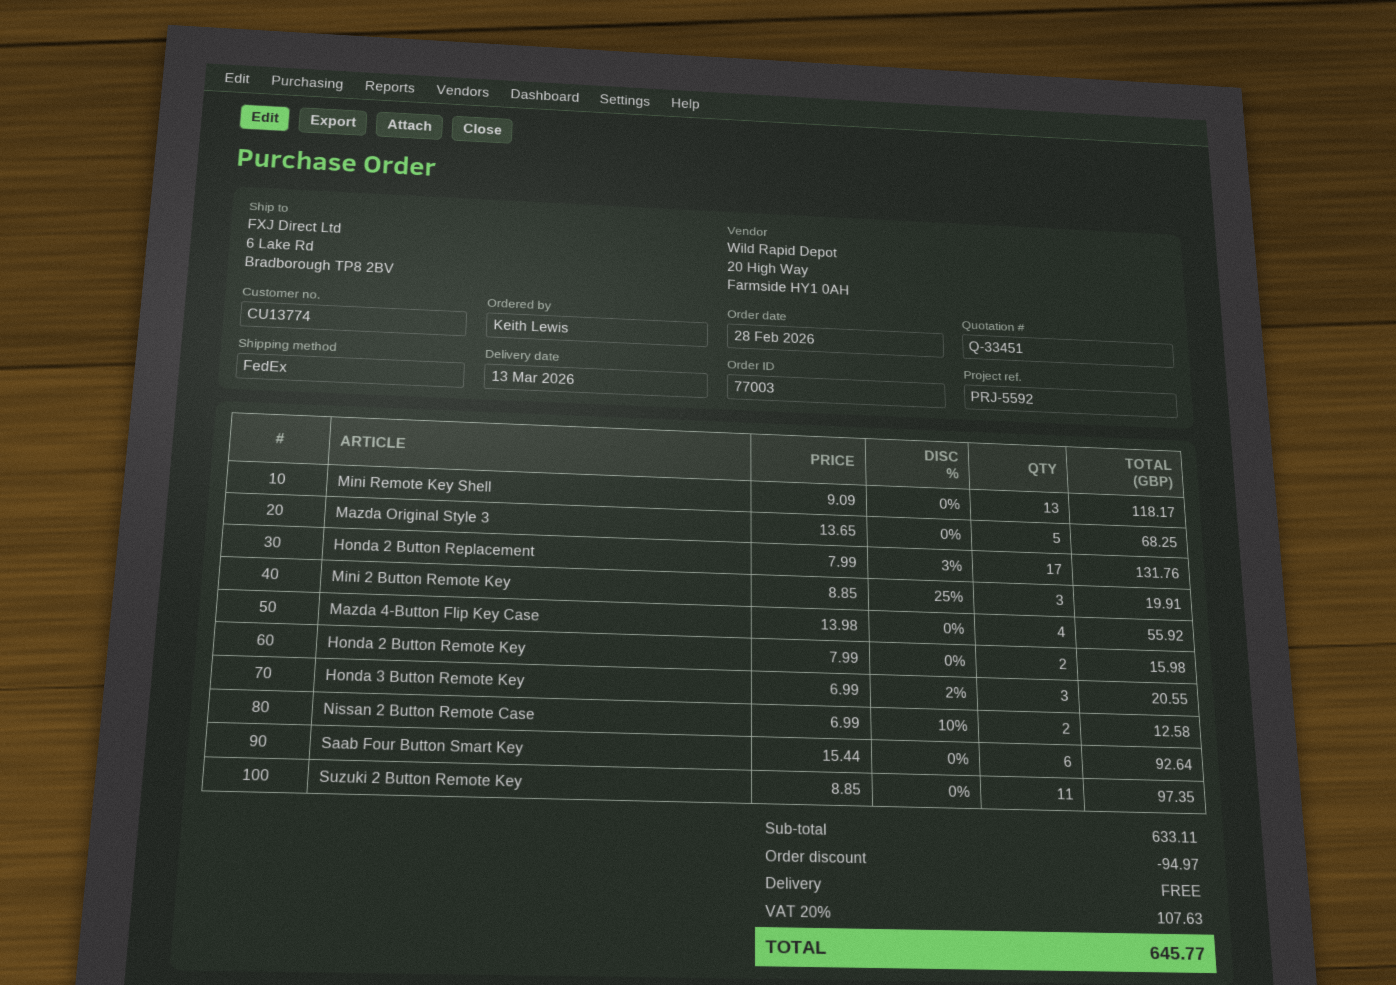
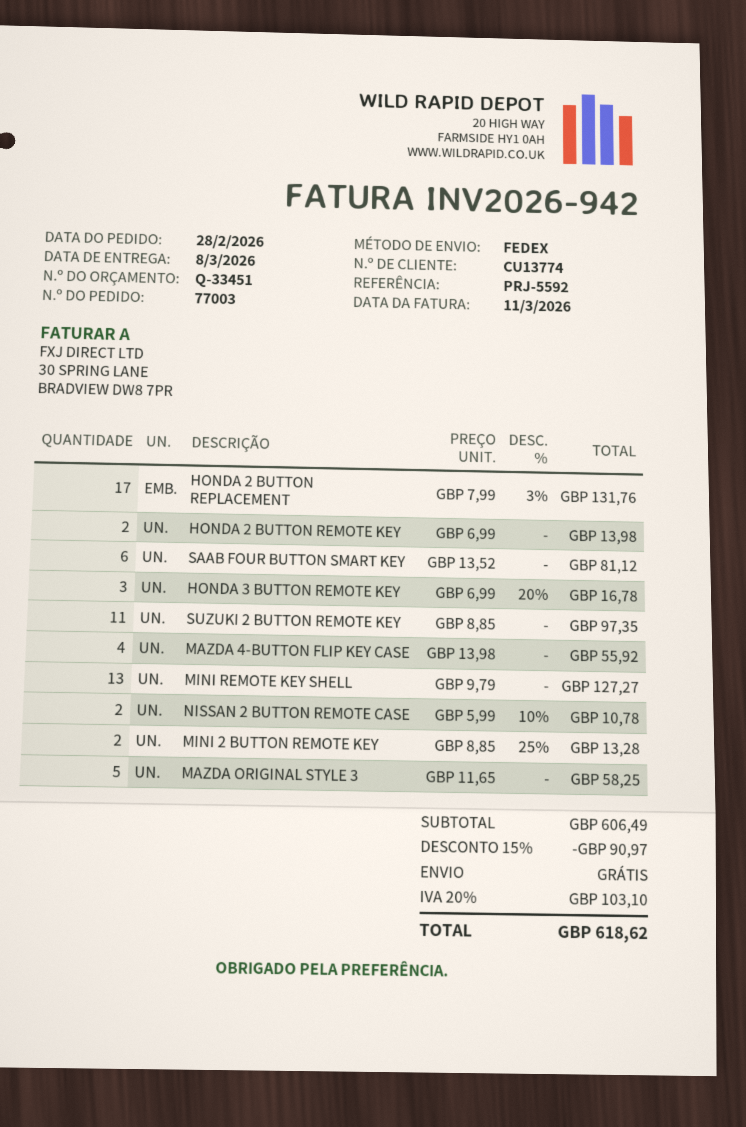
delivery date: 2026-03-13 -> 2026-03-08
Mini Remote Key Shell: 13 x 9.09 = 118.17 -> 13 x 9.79 = 127.27
Mazda Original Style 3: 5 x 13.65 = 68.25 -> 5 x 11.65 = 58.25
Mini 2 Button Remote Key: 3 x 8.85 - 25% = 19.91 -> 2 x 8.85 - 25% = 13.28
Honda 2 Button Remote Key: 2 x 7.99 = 15.98 -> 2 x 6.99 = 13.98
Honda 3 Button Remote Key: 3 x 6.99 - 2% = 20.55 -> 3 x 6.99 - 20% = 16.78
Nissan 2 Button Remote Case: 2 x 6.99 - 10% = 12.58 -> 2 x 5.99 - 10% = 10.78
Saab Four Button Smart Key: 6 x 15.44 = 92.64 -> 6 x 13.52 = 81.12
subtotal: 633.11 -> 606.49
discount: 94.97 -> 90.97
tax: 20% = 107.63 -> 20% = 103.10
total: 645.77 -> 618.62

